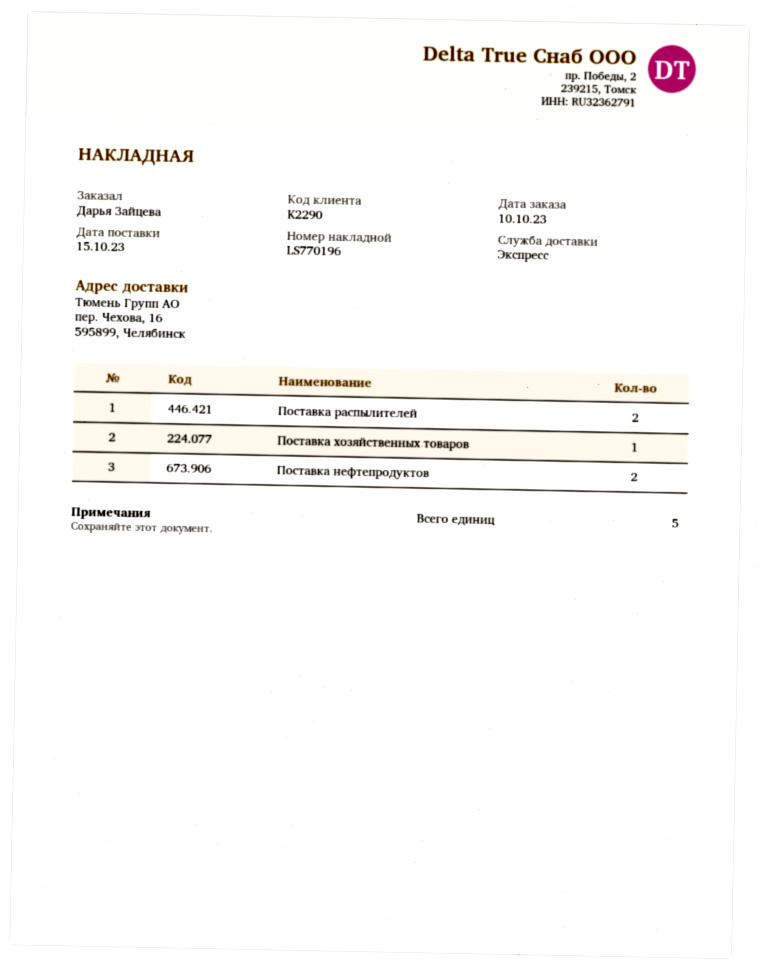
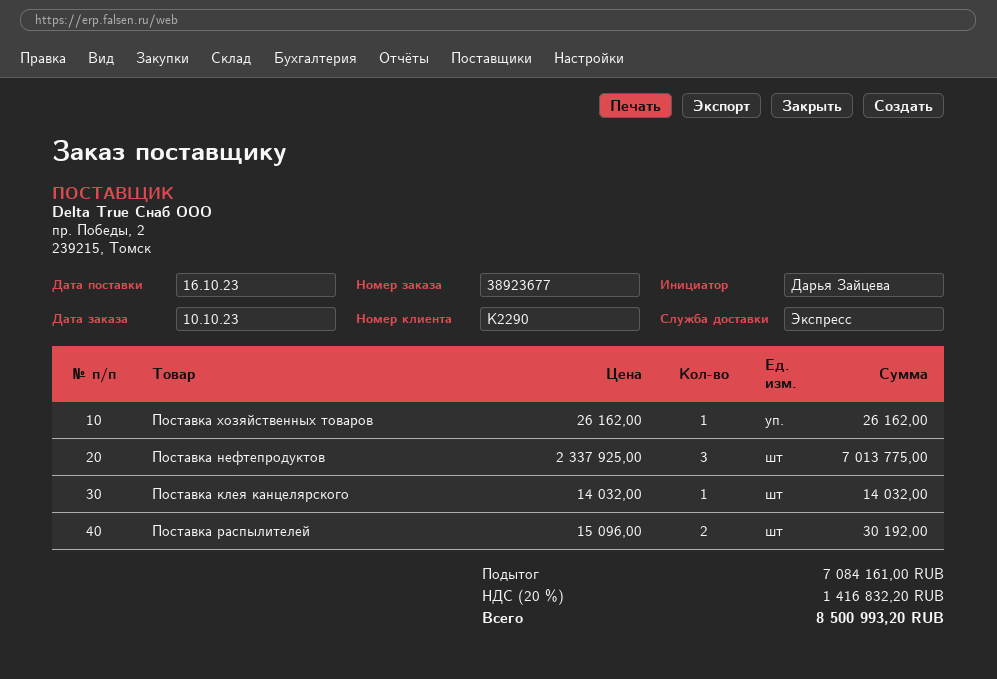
delivery date: 2023-10-15 -> 2023-10-16
Поставка нефтепродуктов: 2 -> 3
Поставка клея канцелярского: none -> 1

